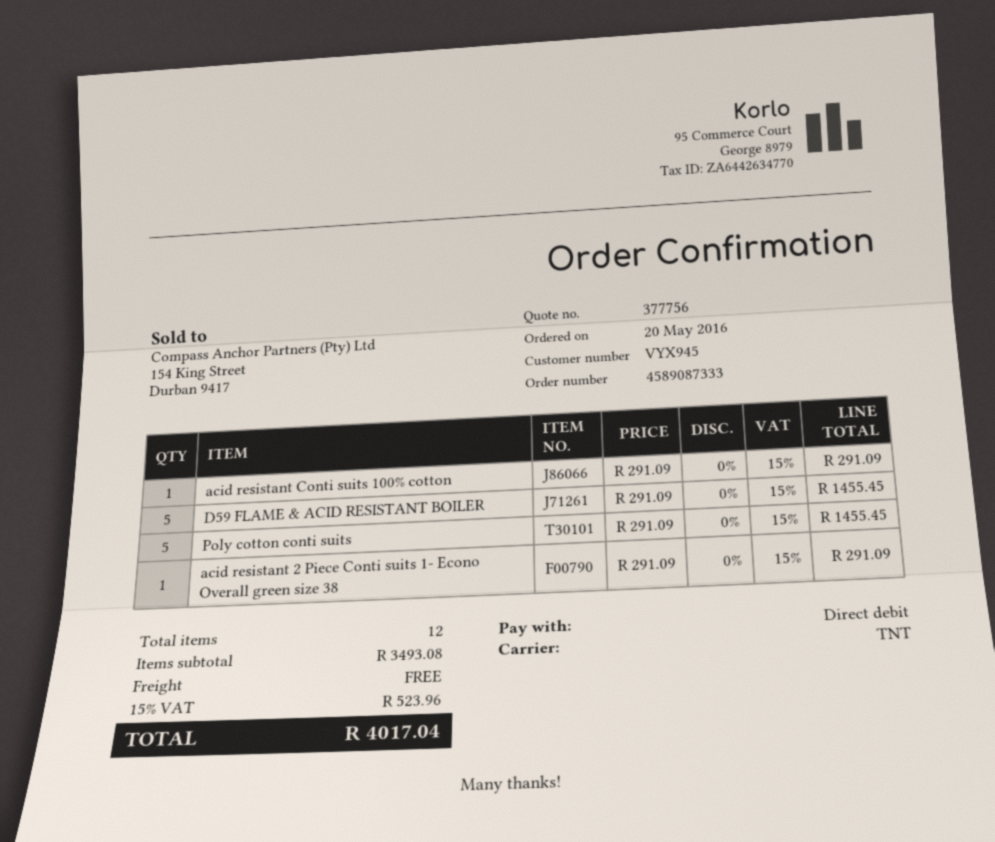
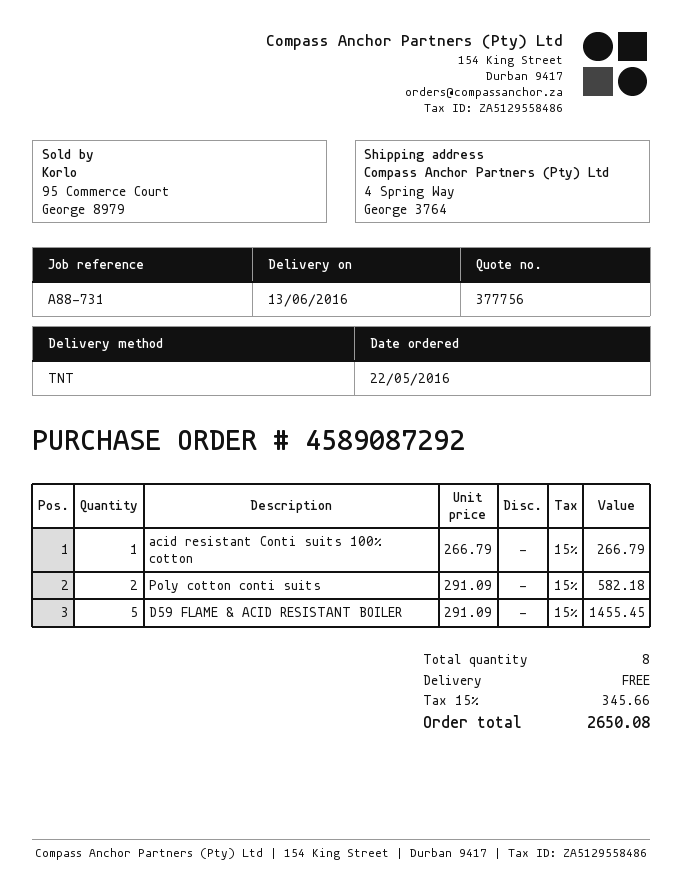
order number: 4589087333 -> 4589087292
order date: 2016-05-20 -> 2016-05-22
acid resistant Conti suits 100% cotton: 1 x 291.09 = 291.09 -> 1 x 266.79 = 266.79
Poly cotton conti suits: 5 x 291.09 = 1455.45 -> 2 x 291.09 = 582.18
acid resistant 2 Piece Conti suits 1- Econo Overall green size 38: 1 x 291.09 = 291.09 -> none
total quantity: 12 -> 8
tax: 15% = 523.96 -> 15% = 345.66
total: 4017.04 -> 2650.08

